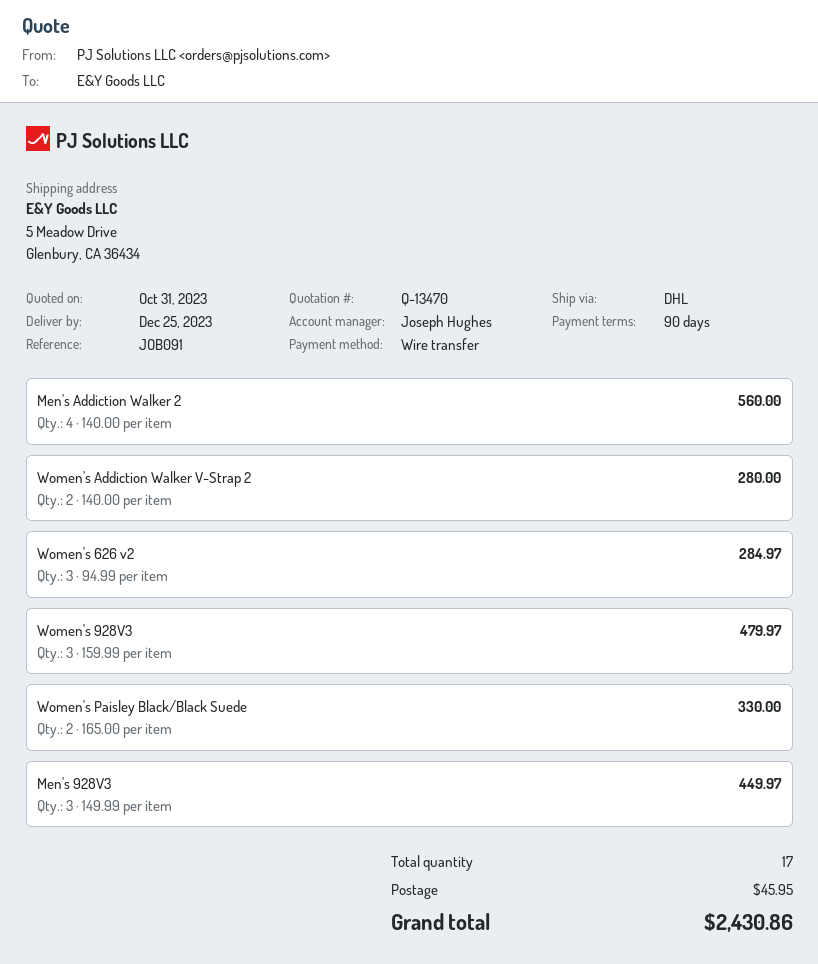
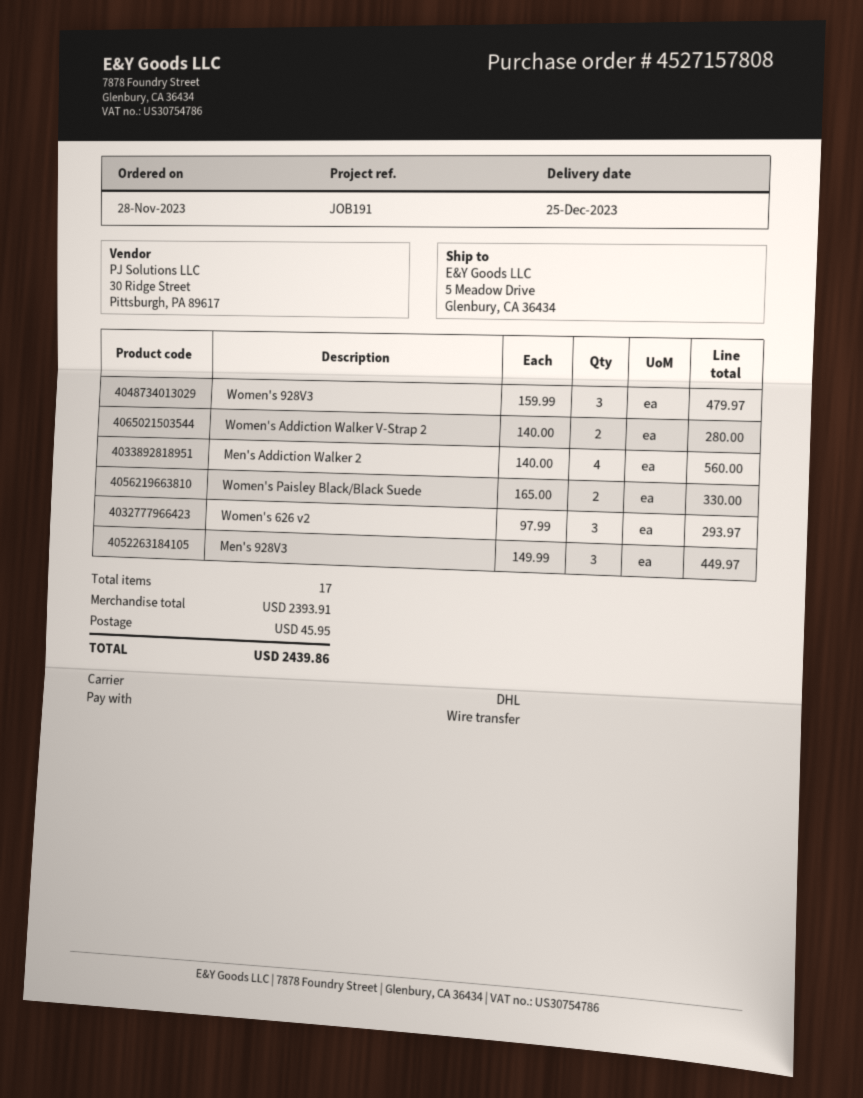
reference: JOB091 -> JOB191
Women's 626 v2: 3 x 94.99 = 284.97 -> 3 x 97.99 = 293.97
total: 2430.86 -> 2439.86

